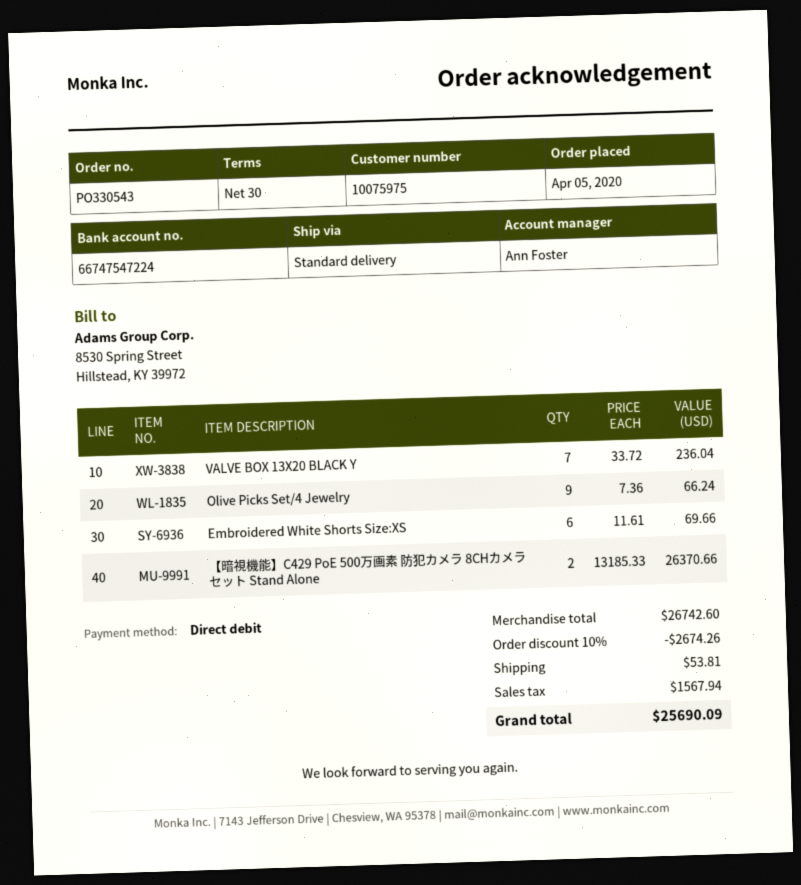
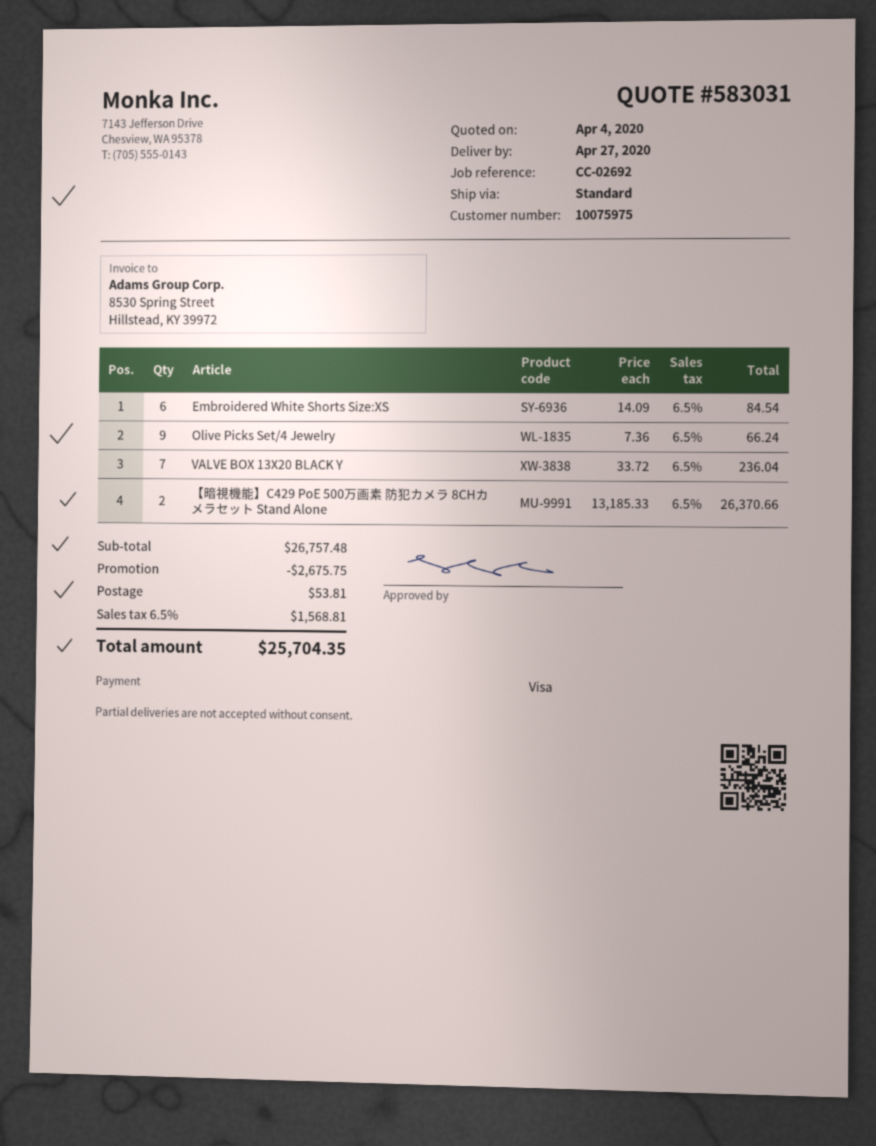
payment method: direct debit -> Visa
Embroidered White Shorts Size:XS: 6 x 11.61 = 69.66 -> 6 x 14.09 = 84.54
subtotal: 26742.60 -> 26757.48
discount: 2674.26 -> 2675.75
tax: 1567.94 -> 1568.81
total: 25690.09 -> 25704.35

